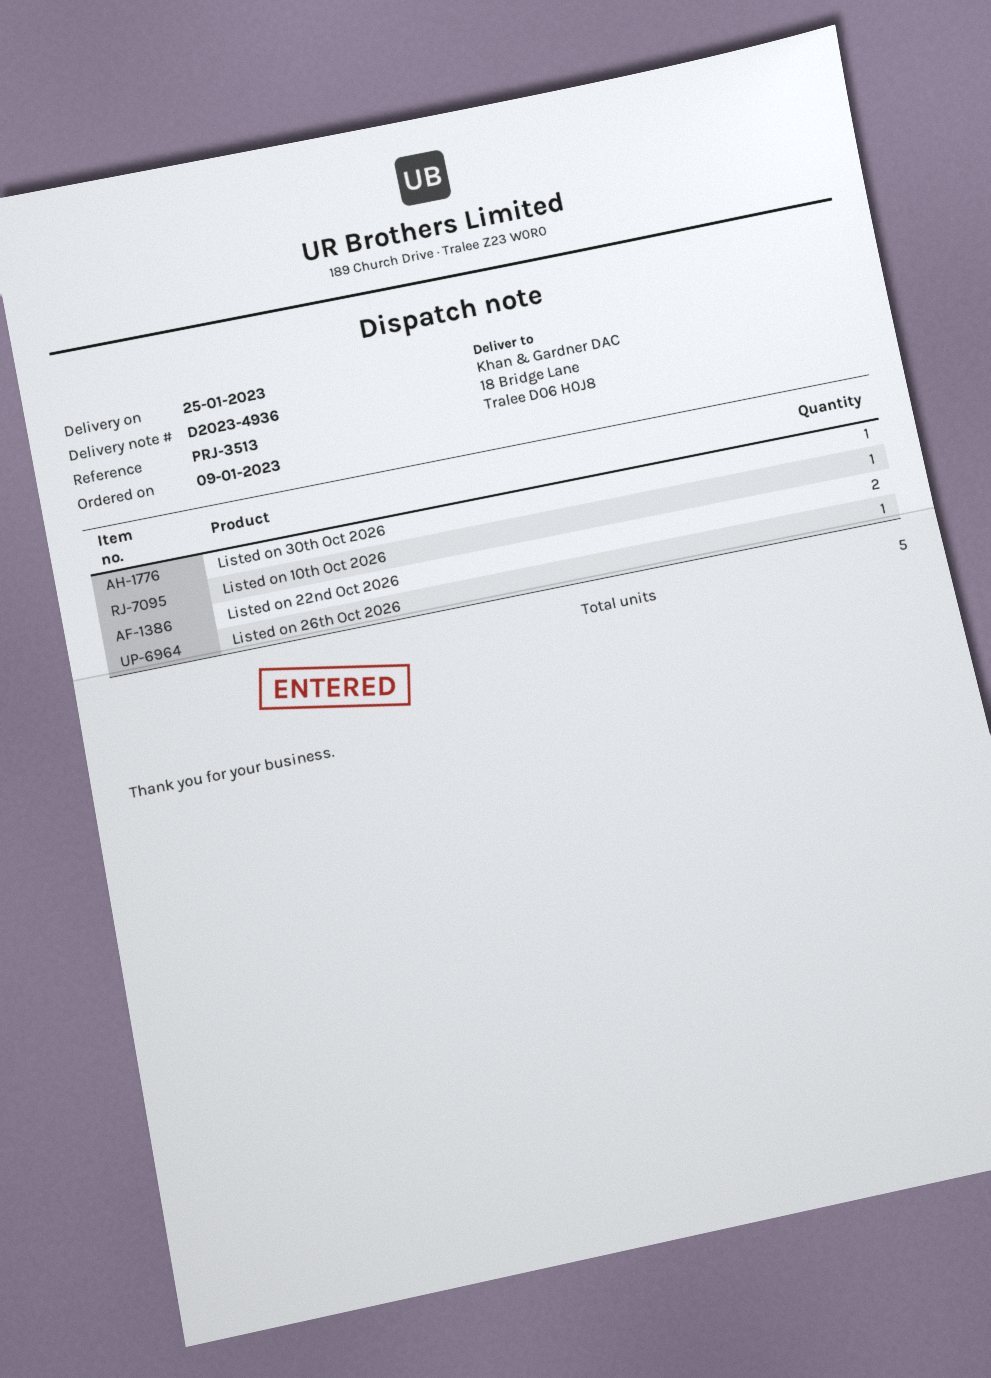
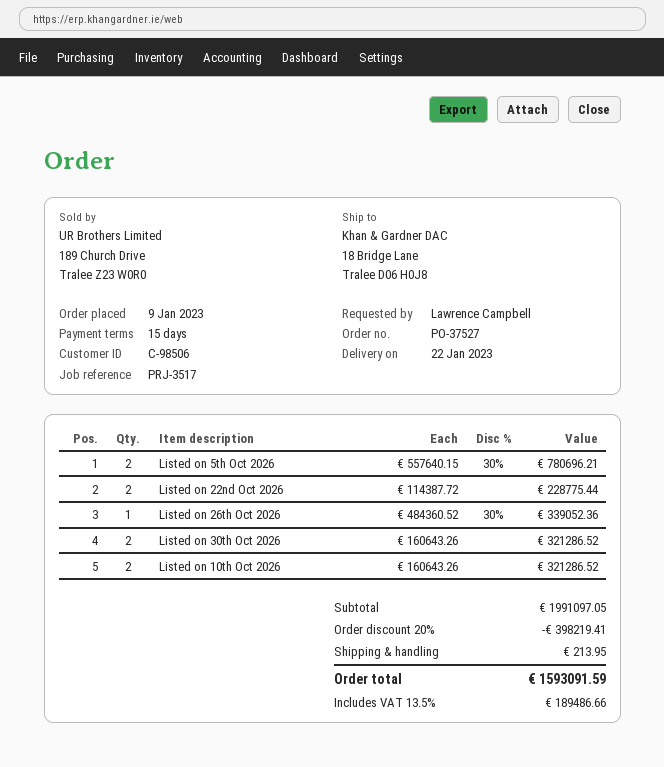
delivery date: 2023-01-25 -> 2023-01-22
reference: PRJ-3513 -> PRJ-3517
Listed on 30th Oct 2026: 1 -> 2
Listed on 10th Oct 2026: 1 -> 2
Listed on 5th Oct 2026: none -> 2

